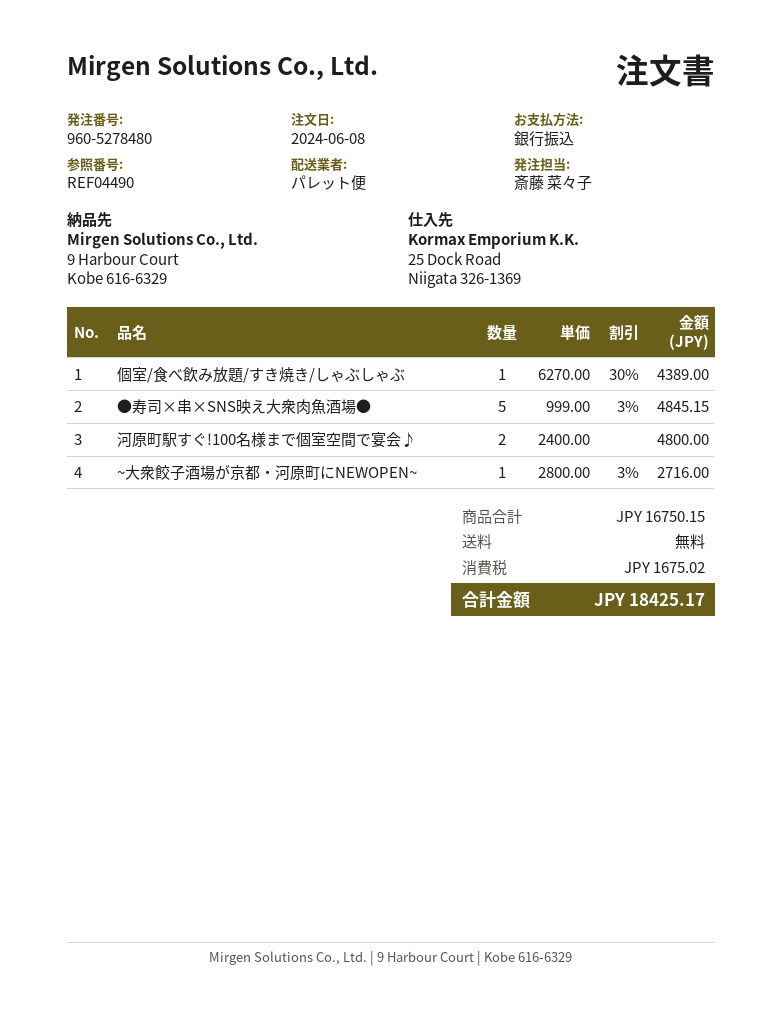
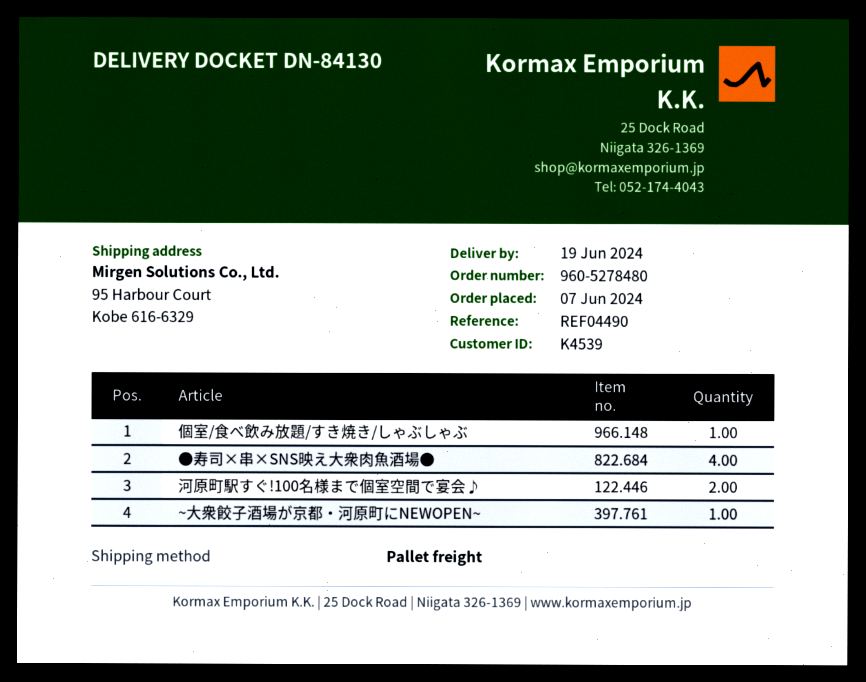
order date: 2024-06-08 -> 2024-06-07
ship to: 9 Harbour Court, Kobe 616-6329 -> 95 Harbour Court, Kobe 616-6329
●寿司×串×SNS映え大衆肉魚酒場●: 5 -> 4

